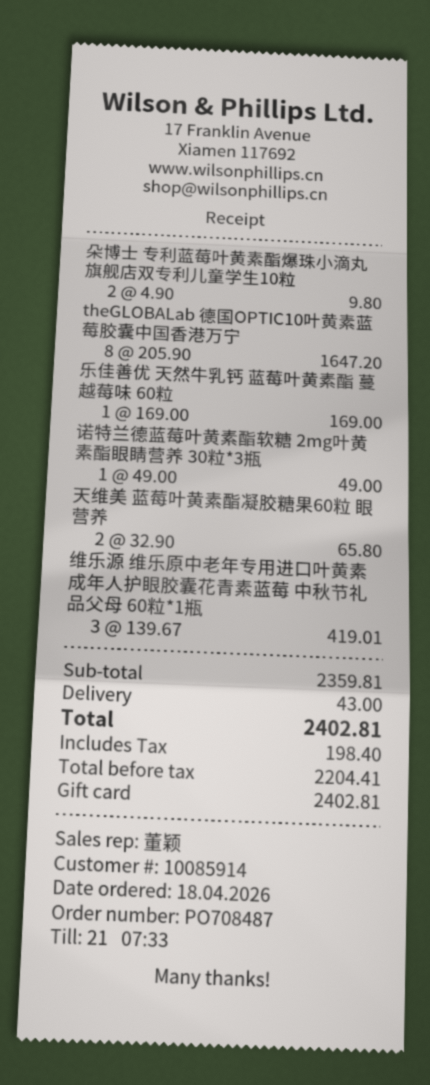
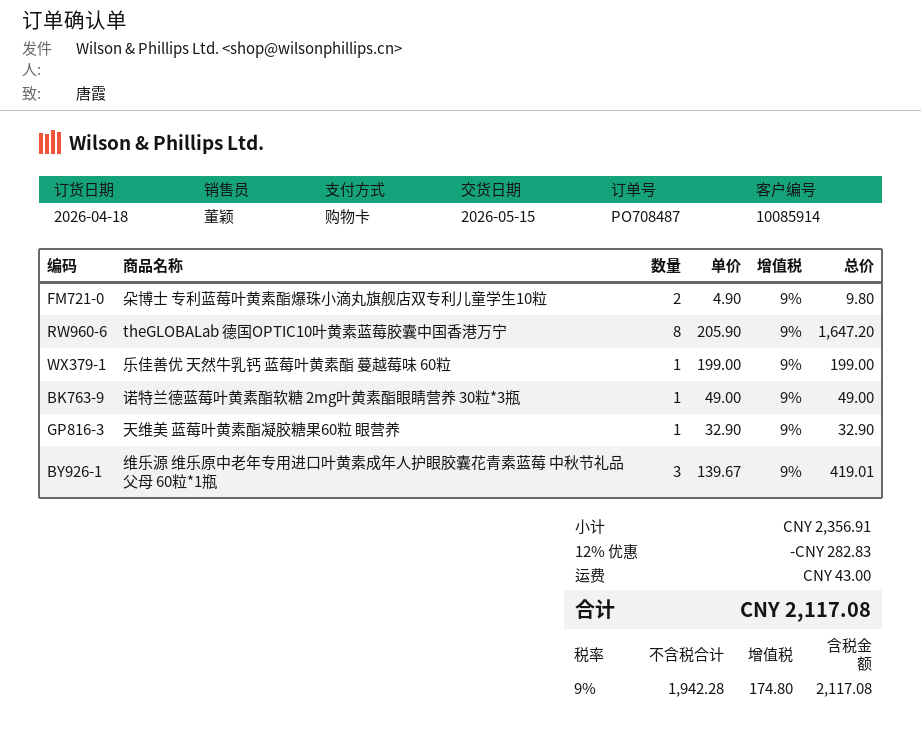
乐佳善优 天然牛乳钙 蓝莓叶黄素酯 蔓越莓味 60粒: 1 x 169.00 = 169.00 -> 1 x 199.00 = 199.00
天维美 蓝莓叶黄素酯凝胶糖果60粒 眼营养: 2 x 32.90 = 65.80 -> 1 x 32.90 = 32.90
subtotal: 2359.81 -> 2356.91
discount: none -> 12% = 282.83
net: 2204.41 -> 1942.28
tax: 198.40 -> 174.80
total: 2402.81 -> 2117.08

